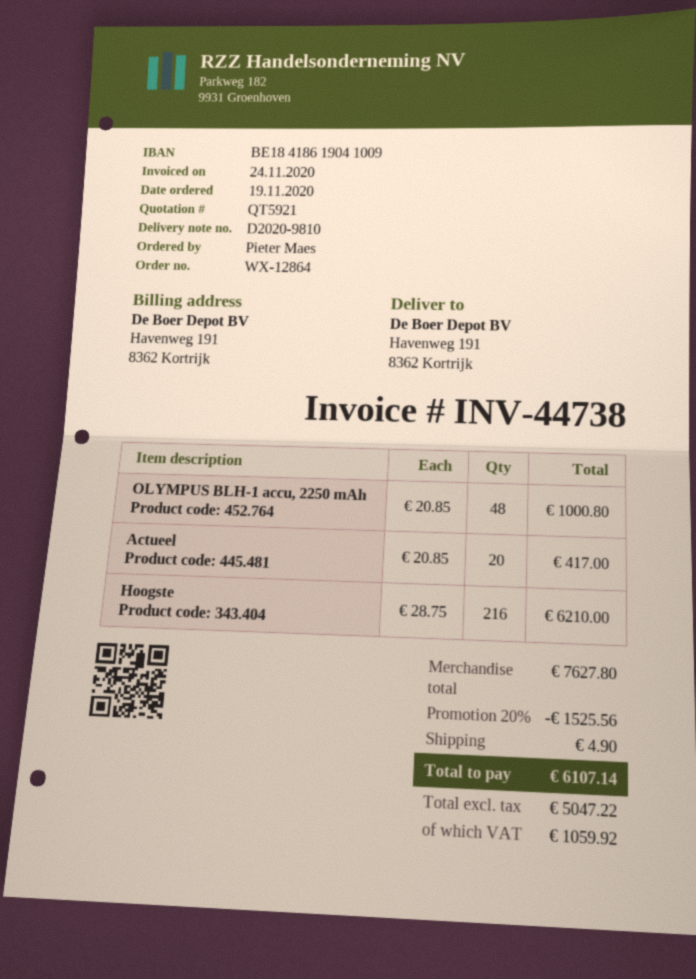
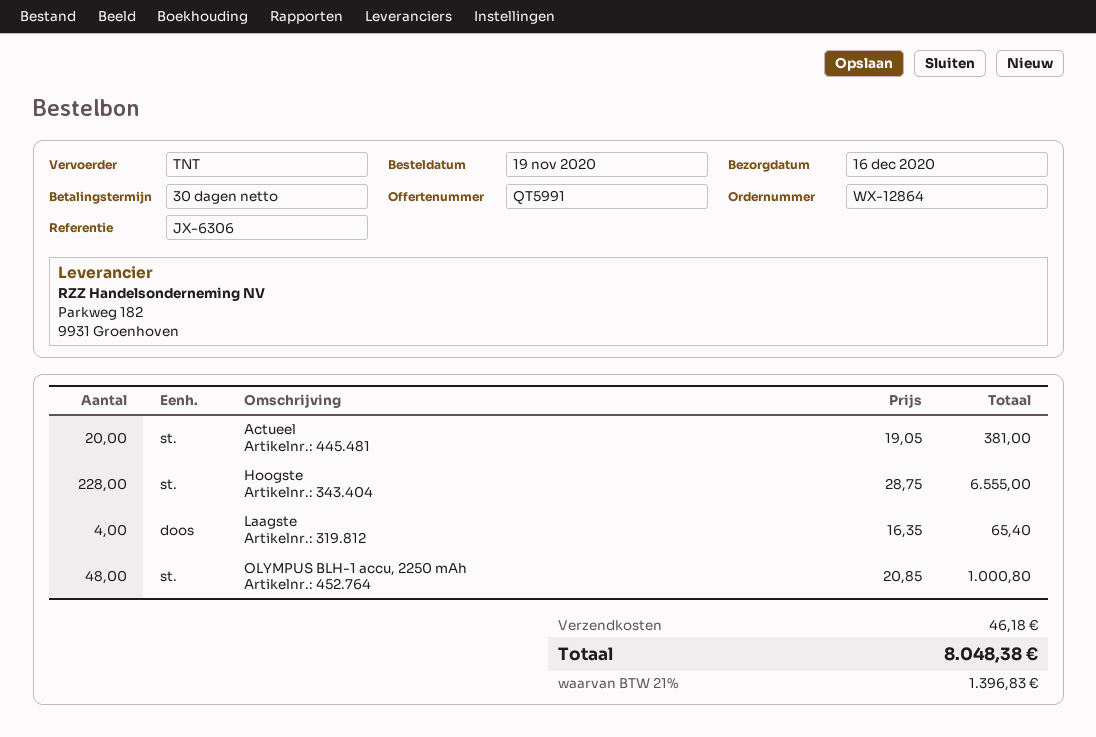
quote number: QT5921 -> QT5991
Actueel: 20 x 20.85 = 417.00 -> 20 x 19.05 = 381.00
Hoogste: 216 x 28.75 = 6210.00 -> 228 x 28.75 = 6555.00
Laagste: none -> 4 x 16.35 = 65.40
discount: 20% = 1525.56 -> none
shipping: 4.90 -> 46.18
tax: 1059.92 -> 1396.83
total: 6107.14 -> 8048.38

